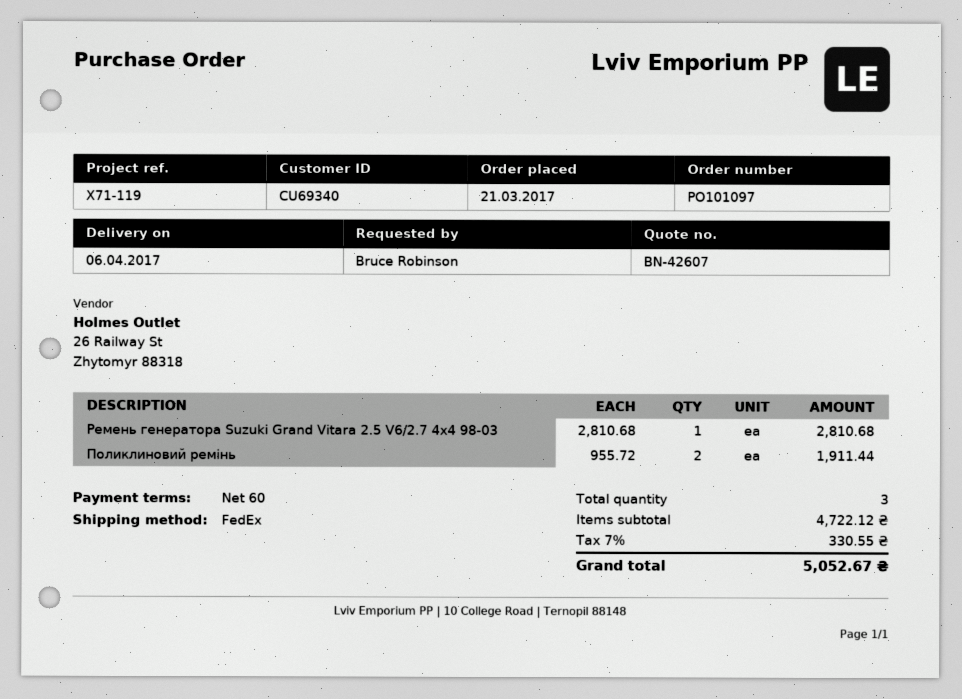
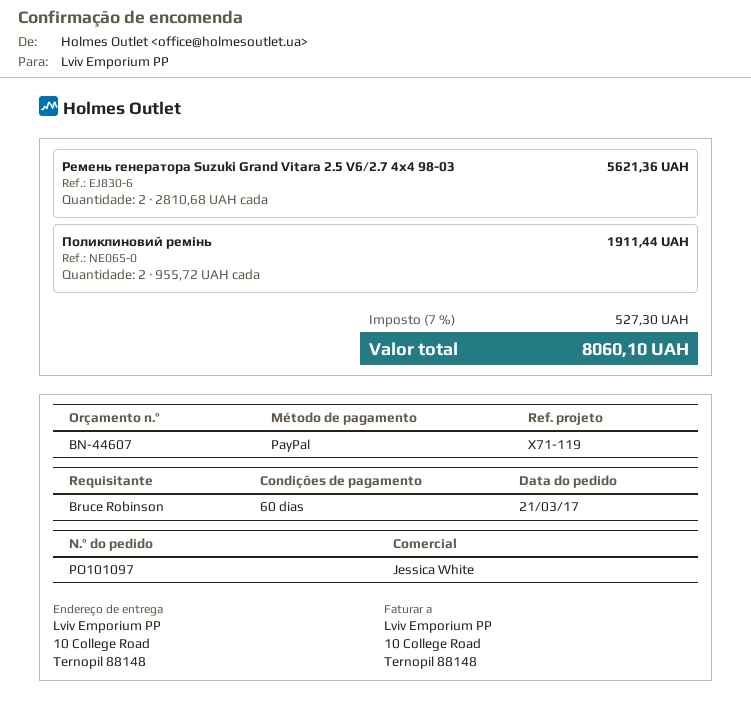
quote number: BN-42607 -> BN-44607
Ремень генератора Suzuki Grand Vitara 2.5 V6/2.7 4x4 98-03: 1 x 2810.68 = 2810.68 -> 2 x 2810.68 = 5621.36
tax: 7% = 330.55 -> 7% = 527.30
total: 5052.67 -> 8060.10

